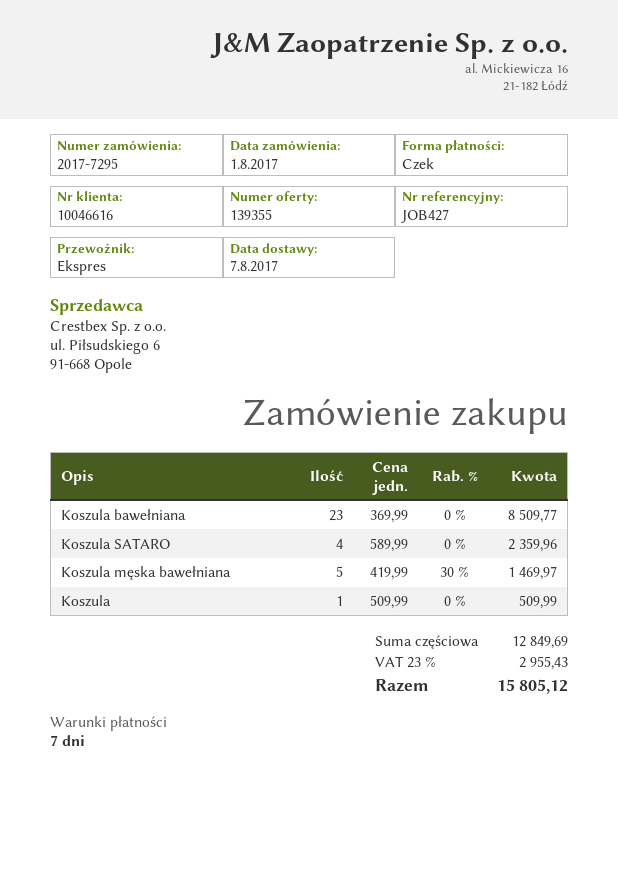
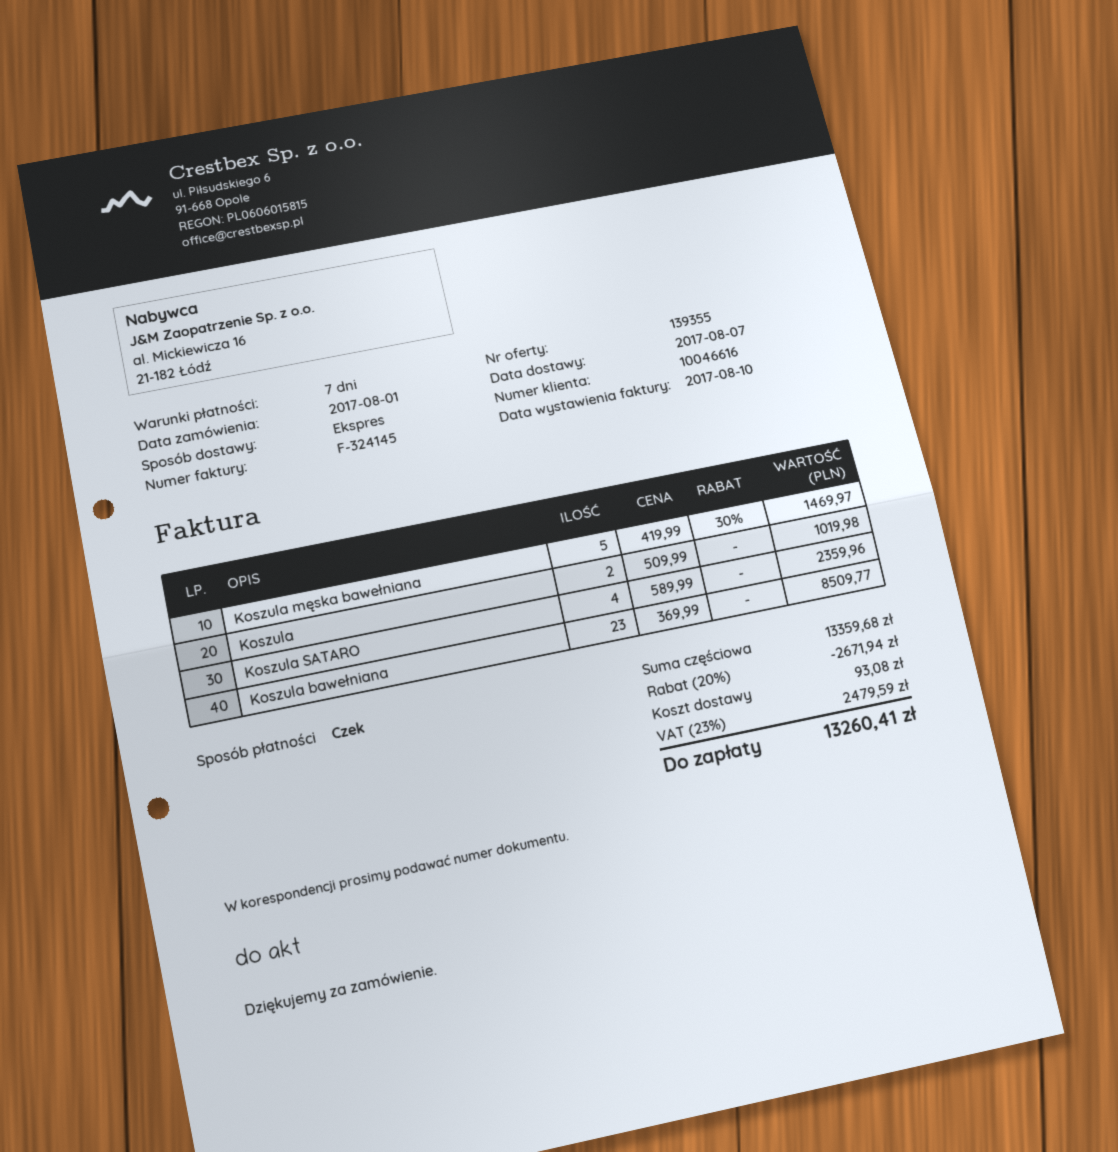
Koszula: 1 x 509.99 = 509.99 -> 2 x 509.99 = 1019.98
subtotal: 12849.69 -> 13359.68
discount: none -> 20% = 2671.94
shipping: none -> 93.08
tax: 23% = 2955.43 -> 23% = 2479.59
total: 15805.12 -> 13260.41

